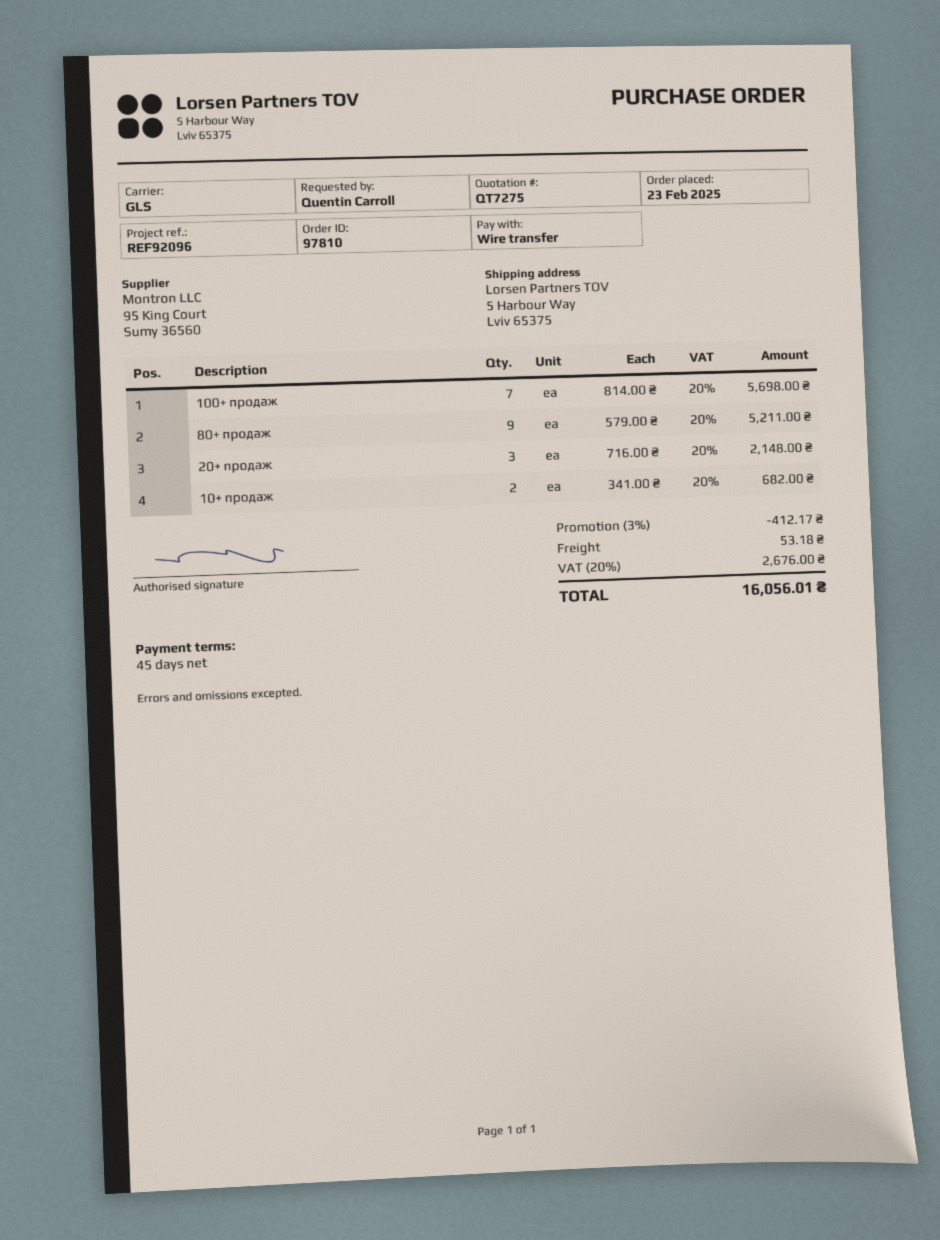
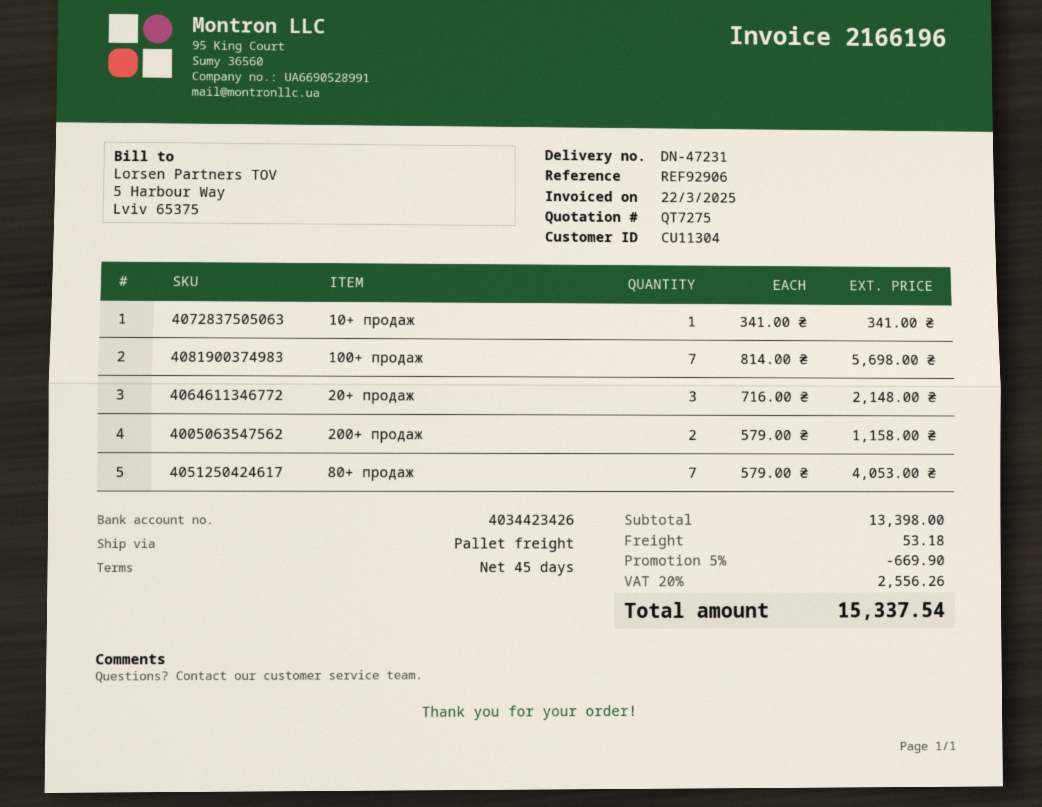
reference: REF92096 -> REF92906
shipping method: GLS -> pallet freight
80+ продаж: 9 x 579.00 = 5211.00 -> 7 x 579.00 = 4053.00
10+ продаж: 2 x 341.00 = 682.00 -> 1 x 341.00 = 341.00
200+ продаж: none -> 2 x 579.00 = 1158.00
discount: 3% = 412.17 -> 5% = 669.90
tax: 20% = 2676.00 -> 20% = 2556.26
total: 16056.01 -> 15337.54

